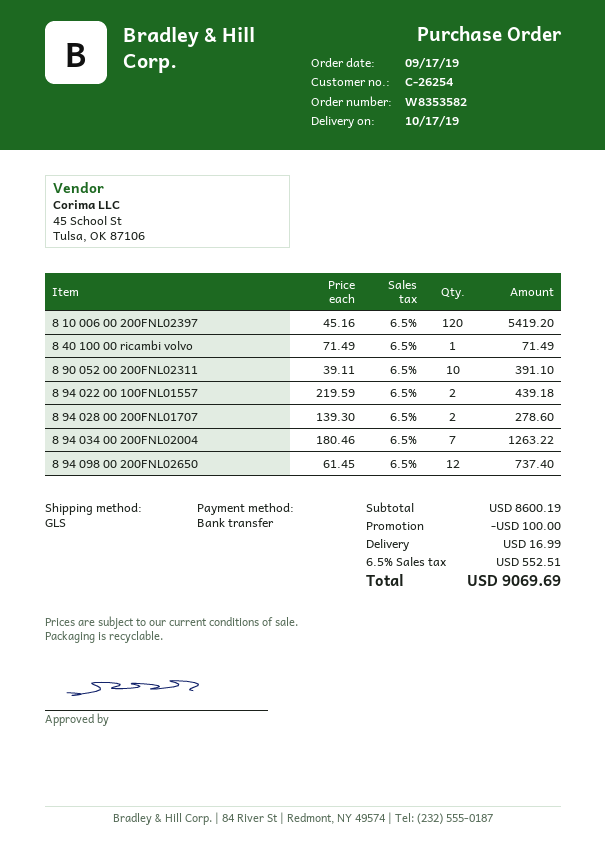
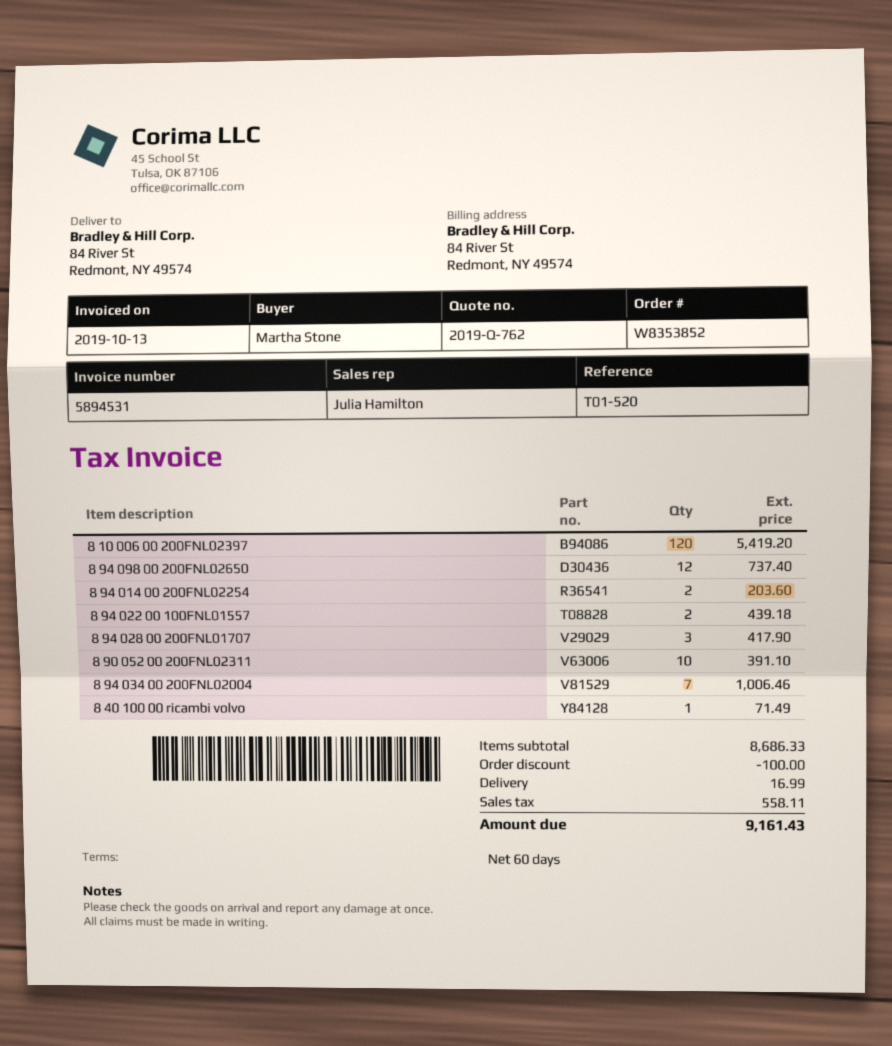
order number: W8353582 -> W8353852
8 94 028 00 200FNL01707: 2 for 278.60 -> 3 for 417.90
8 94 034 00 200FNL02004: 7 for 1263.22 -> 7 for 1006.46
8 94 014 00 200FNL02254: none -> 2 for 203.60
subtotal: 8600.19 -> 8686.33
tax: 552.51 -> 558.11
total: 9069.69 -> 9161.43

